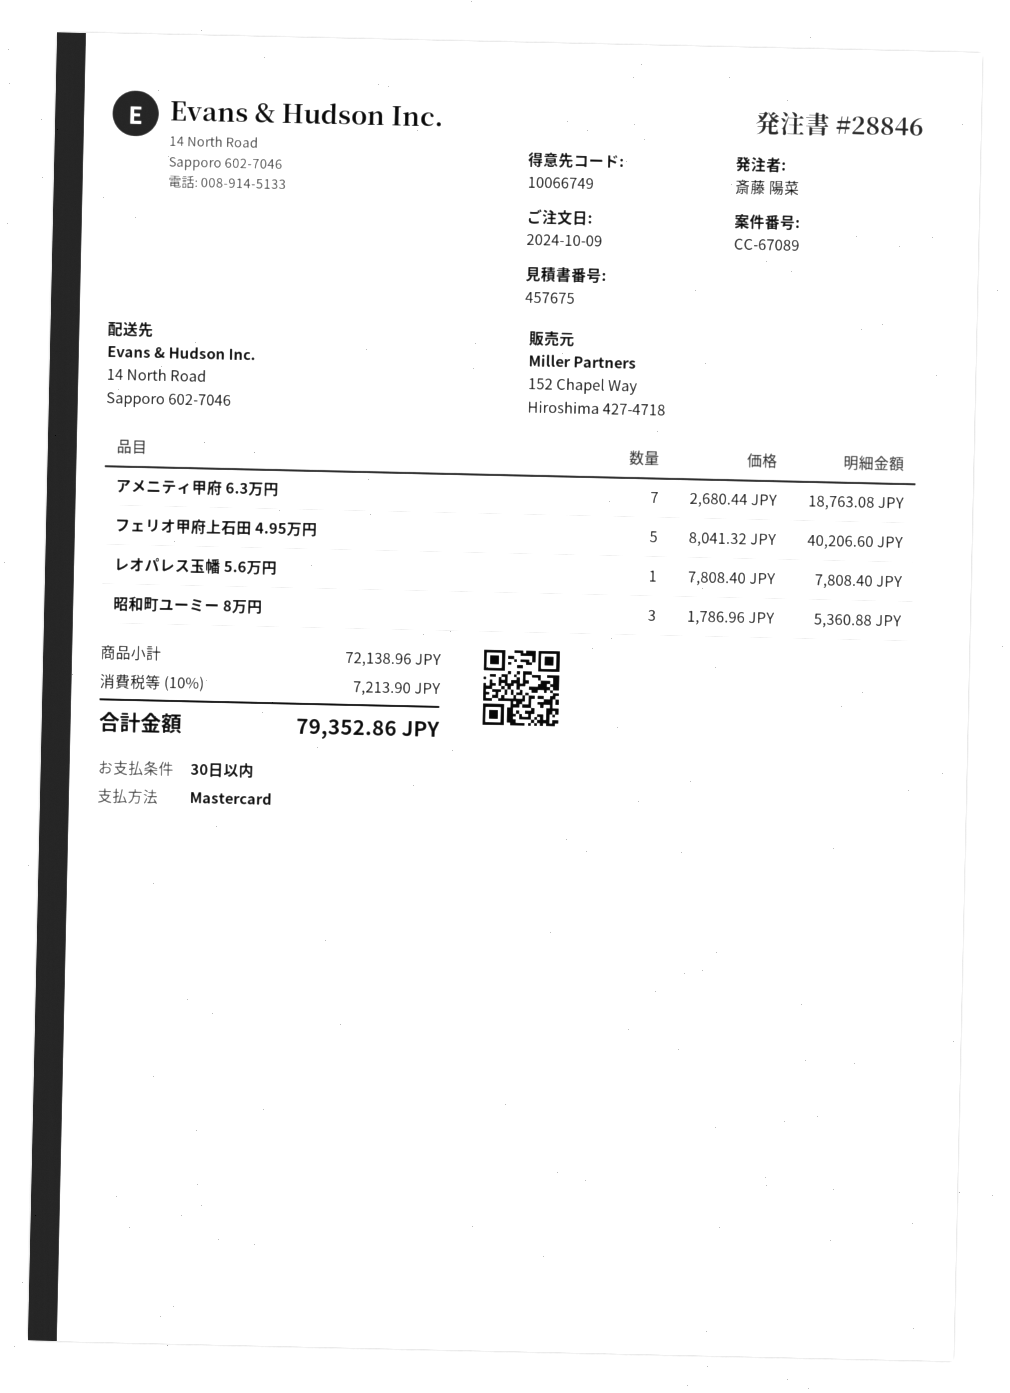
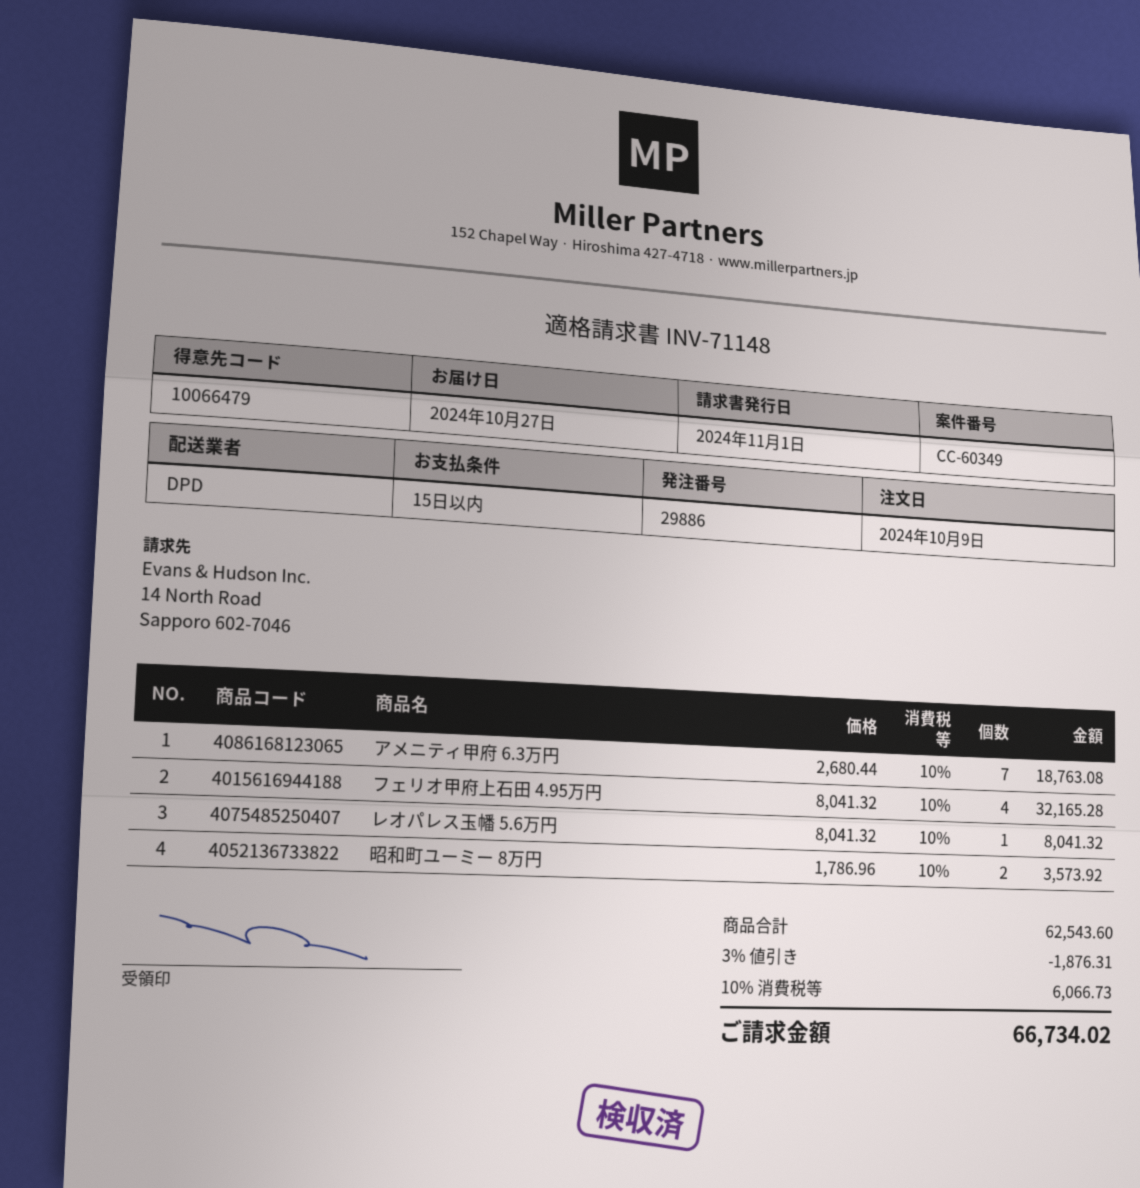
order number: 28846 -> 29886
payment terms: 30 days -> 15 days
customer number: 10066749 -> 10066479
reference: CC-67089 -> CC-60349
フェリオ甲府上石田 4.95万円: 5 x 8041.32 = 40206.60 -> 4 x 8041.32 = 32165.28
レオパレス玉幡 5.6万円: 1 x 7808.40 = 7808.40 -> 1 x 8041.32 = 8041.32
昭和町ユーミー 8万円: 3 x 1786.96 = 5360.88 -> 2 x 1786.96 = 3573.92
subtotal: 72138.96 -> 62543.60
discount: none -> 3% = 1876.31
tax: 10% = 7213.90 -> 10% = 6066.73
total: 79352.86 -> 66734.02

